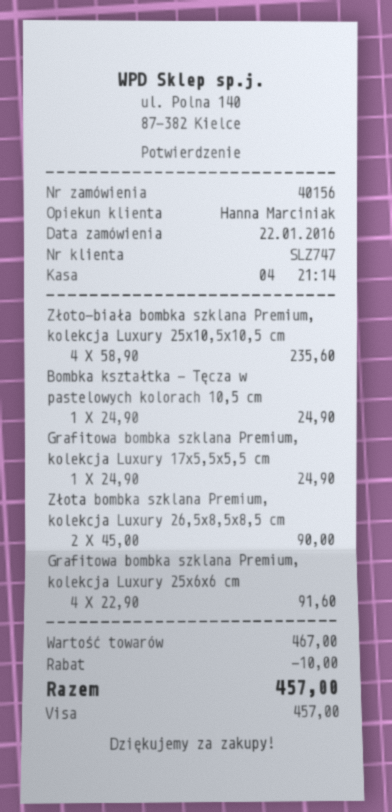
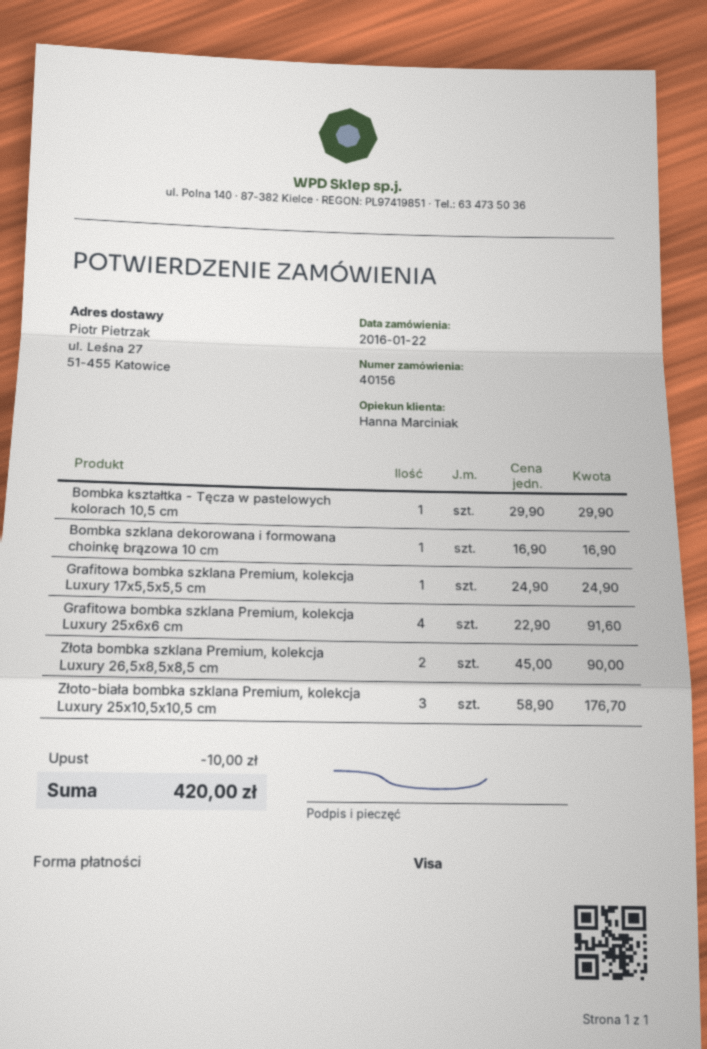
Złoto-biała bombka szklana Premium, kolekcja Luxury 25x10,5x10,5 cm: 4 x 58.90 = 235.60 -> 3 x 58.90 = 176.70
Bombka kształtka - Tęcza w pastelowych kolorach 10,5 cm: 1 x 24.90 = 24.90 -> 1 x 29.90 = 29.90
Bombka szklana dekorowana i formowana choinkę brązowa 10 cm: none -> 1 x 16.90 = 16.90
total: 457.00 -> 420.00

